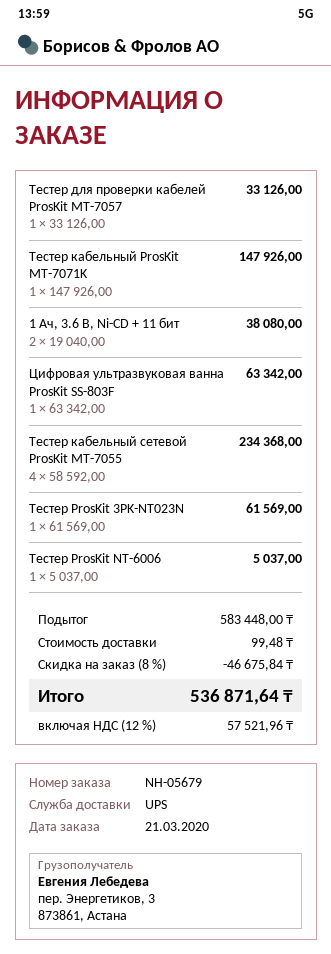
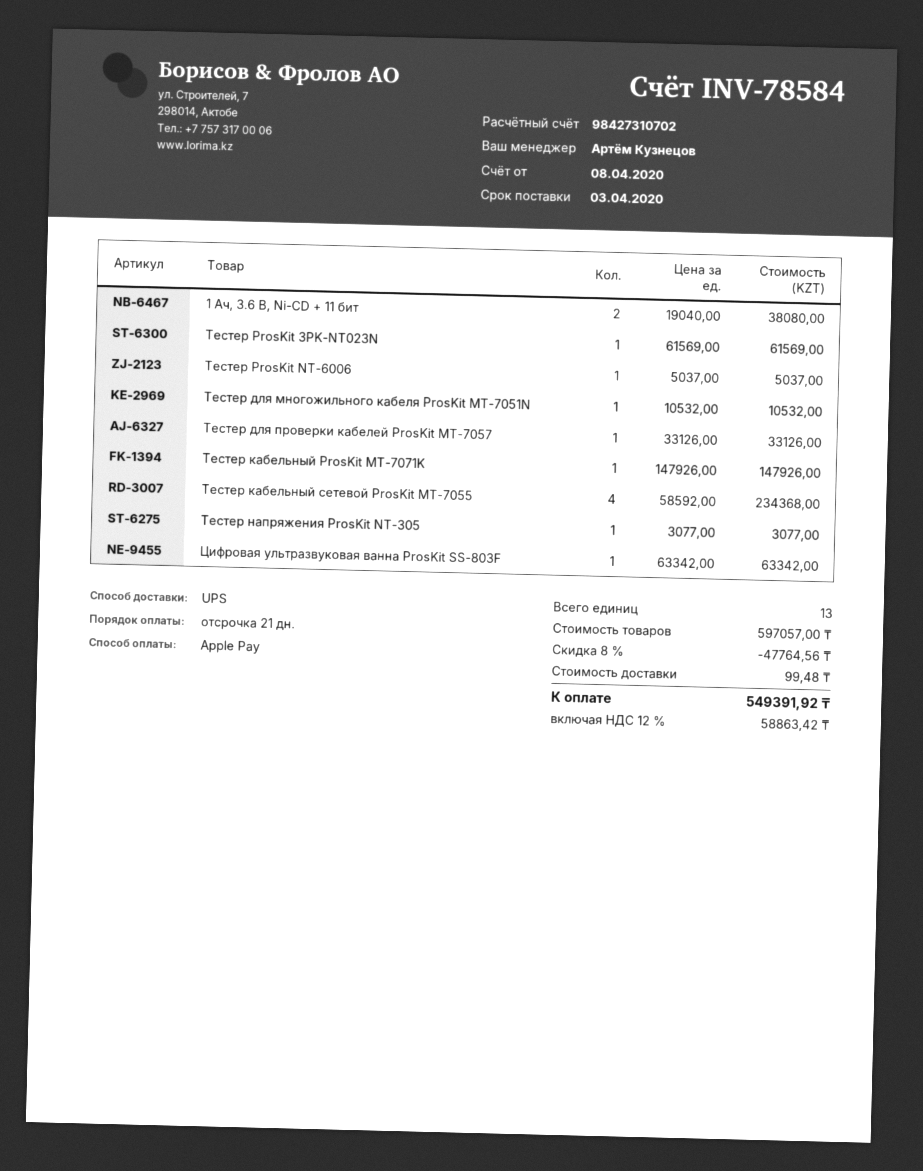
Тестер для многожильного кабеля ProsKit MT-7051N: none -> 1 x 10532.00 = 10532.00
Тестер напряжения ProsKit NT-305: none -> 1 x 3077.00 = 3077.00
subtotal: 583448.00 -> 597057.00
discount: 8% = 46675.84 -> 8% = 47764.56
tax: 12% = 57521.96 -> 12% = 58863.42
total: 536871.64 -> 549391.92

